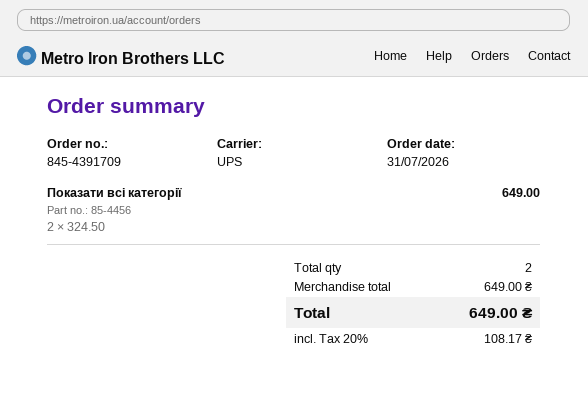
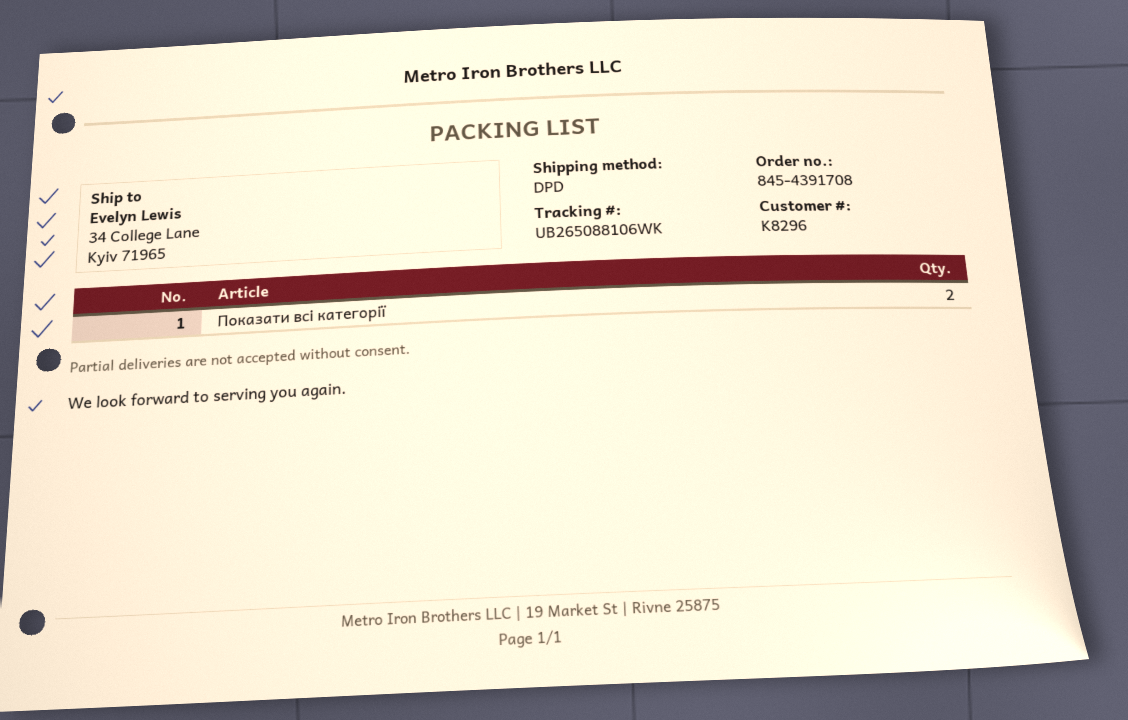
order number: 845-4391709 -> 845-4391708
shipping method: UPS -> DPD

